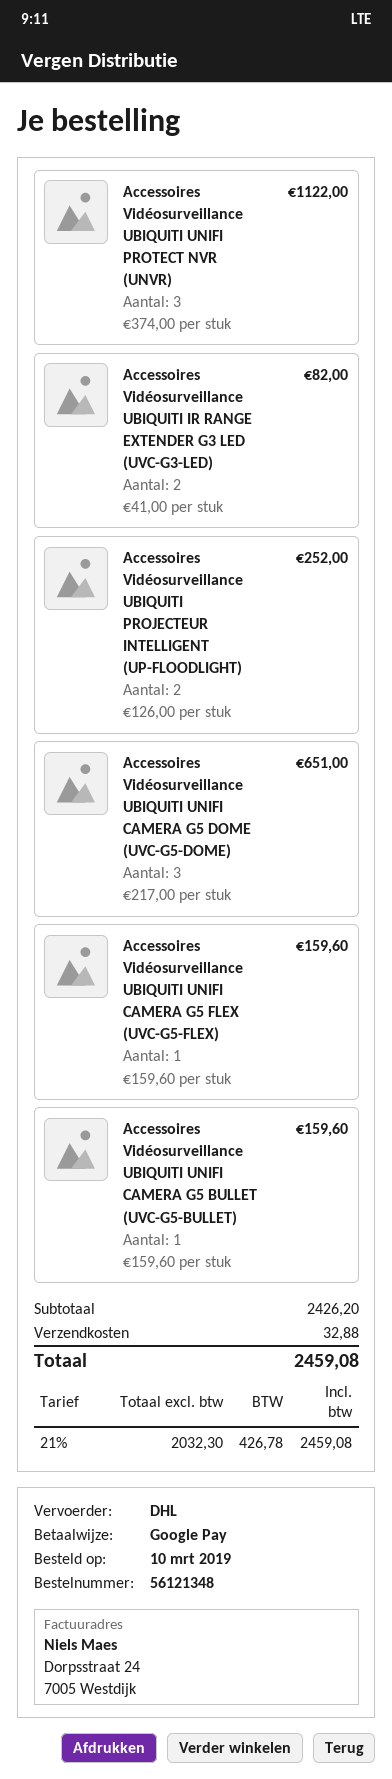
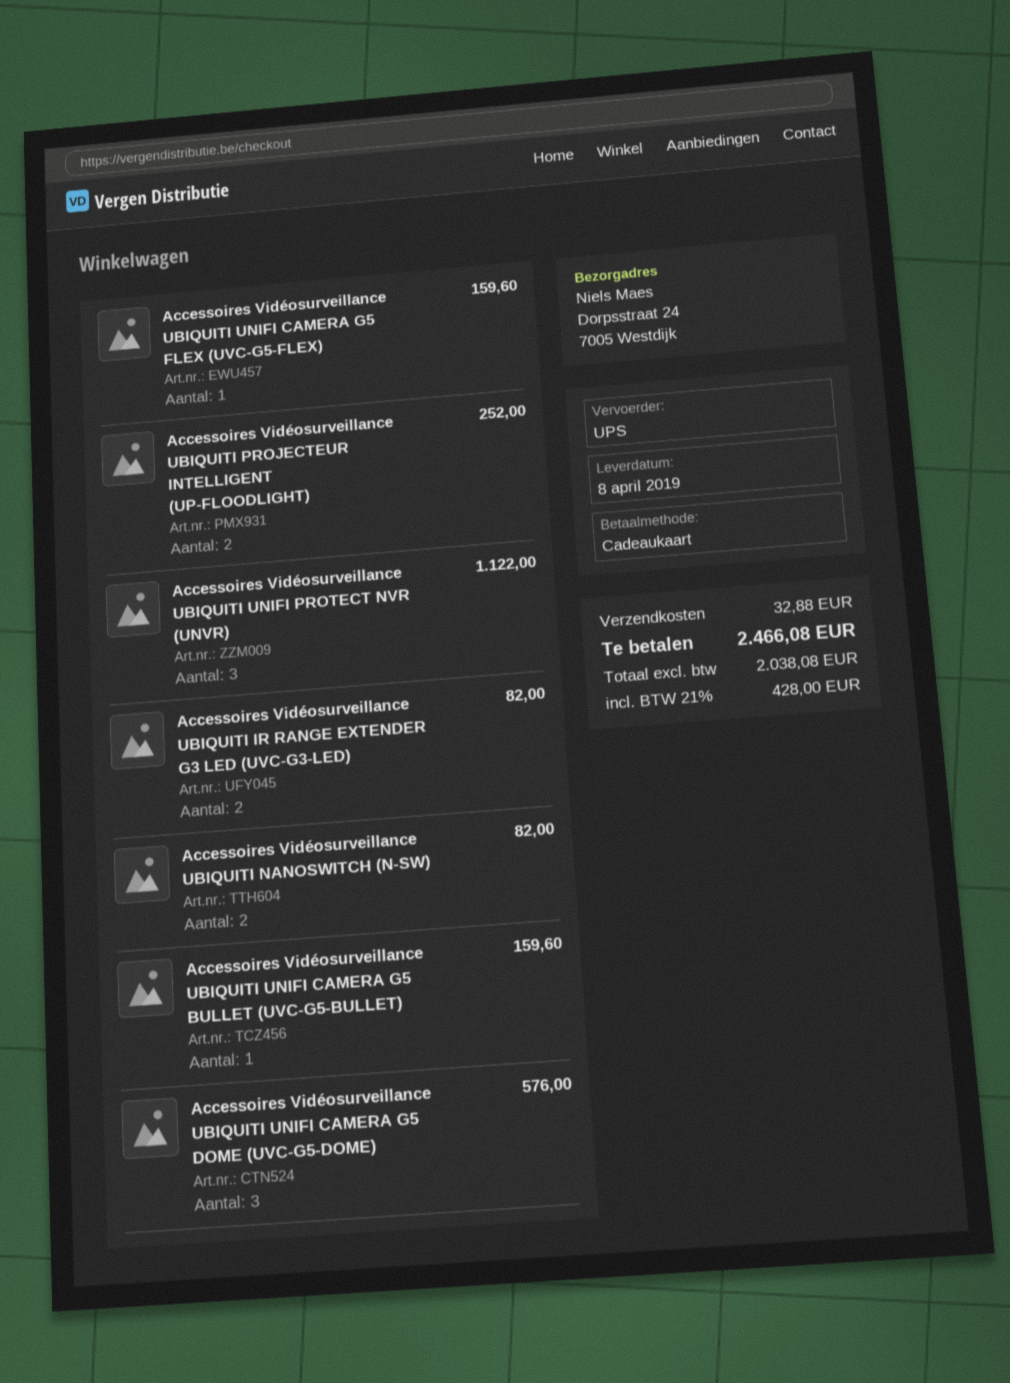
payment method: Google Pay -> gift card
shipping method: DHL -> UPS
Accessoires Vidéosurveillance UBIQUITI UNIFI CAMERA G5 DOME (UVC-G5-DOME): 3 for 651.00 -> 3 for 576.00
Accessoires Vidéosurveillance UBIQUITI NANOSWITCH (N-SW): none -> 2 for 82.00
net: 2032.30 -> 2038.08
tax: 21% = 426.78 -> 21% = 428.00
total: 2459.08 -> 2466.08

